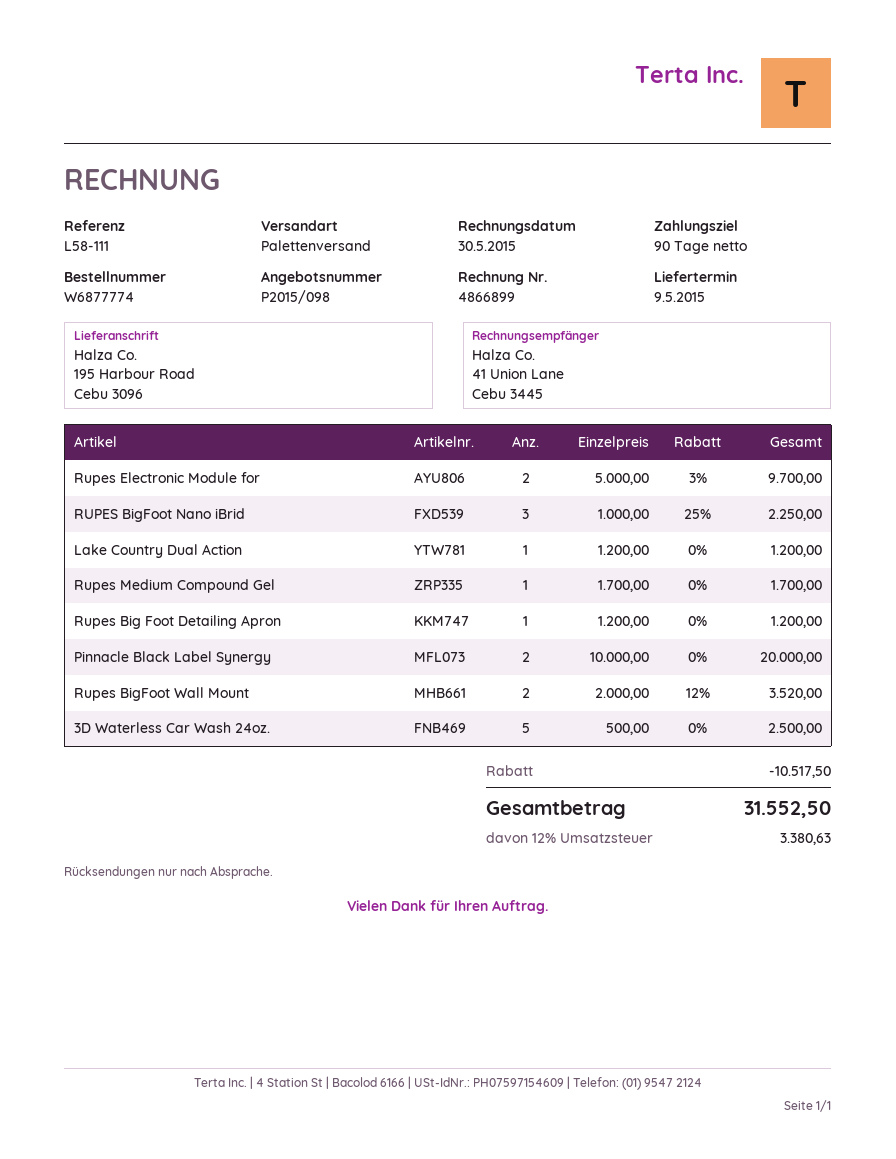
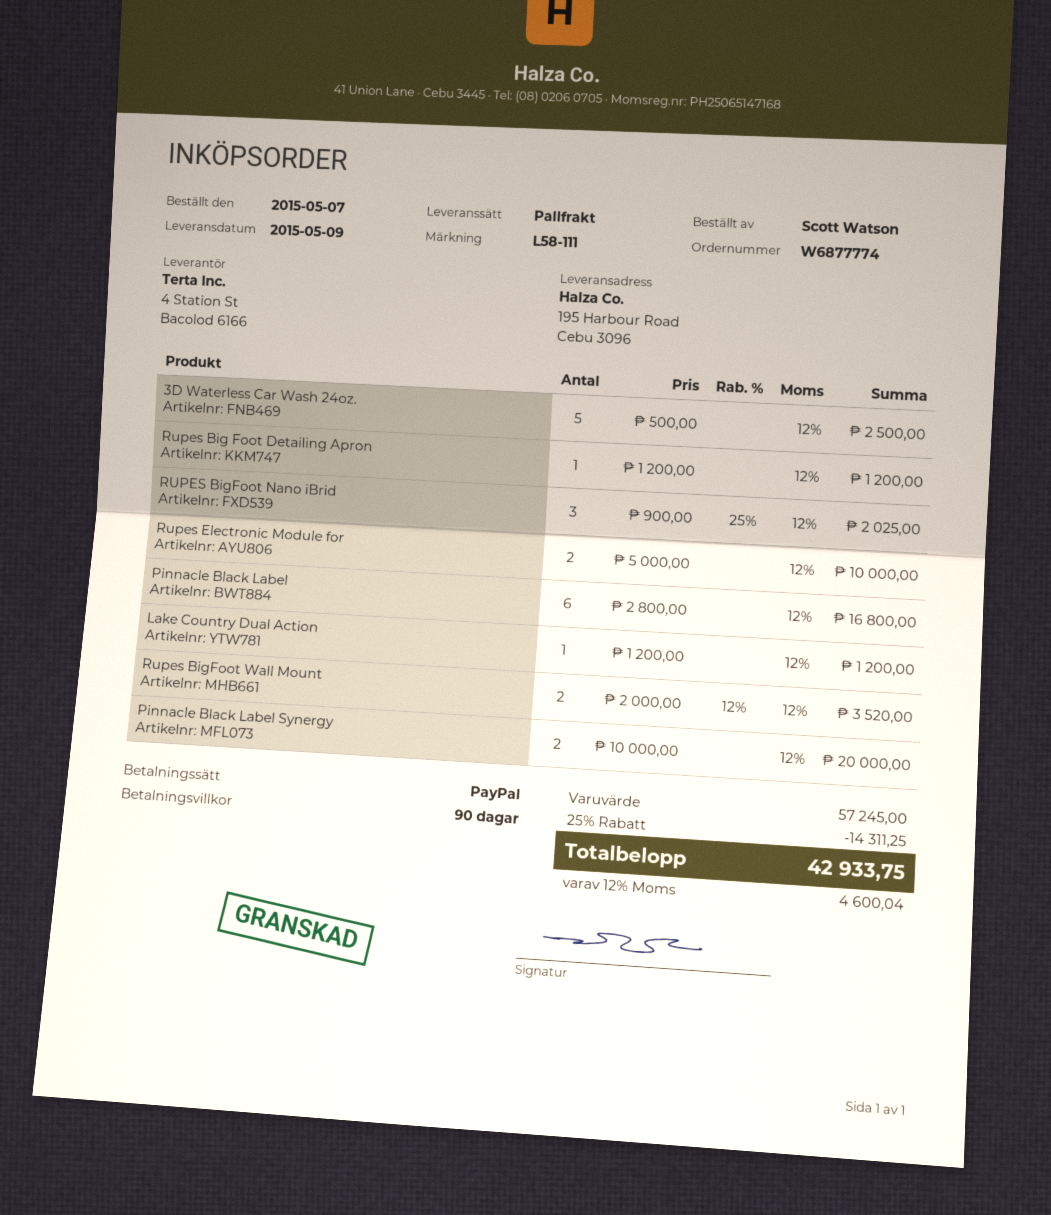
Rupes Electronic Module for: 2 x 5000.00 - 3% = 9700.00 -> 2 x 5000.00 = 10000.00
RUPES BigFoot Nano iBrid: 3 x 1000.00 - 25% = 2250.00 -> 3 x 900.00 - 25% = 2025.00
Rupes Medium Compound Gel: 1 x 1700.00 = 1700.00 -> none
Pinnacle Black Label: none -> 6 x 2800.00 = 16800.00
discount: 10517.50 -> 14311.25
tax: 12% = 3380.63 -> 12% = 4600.04
total: 31552.50 -> 42933.75

